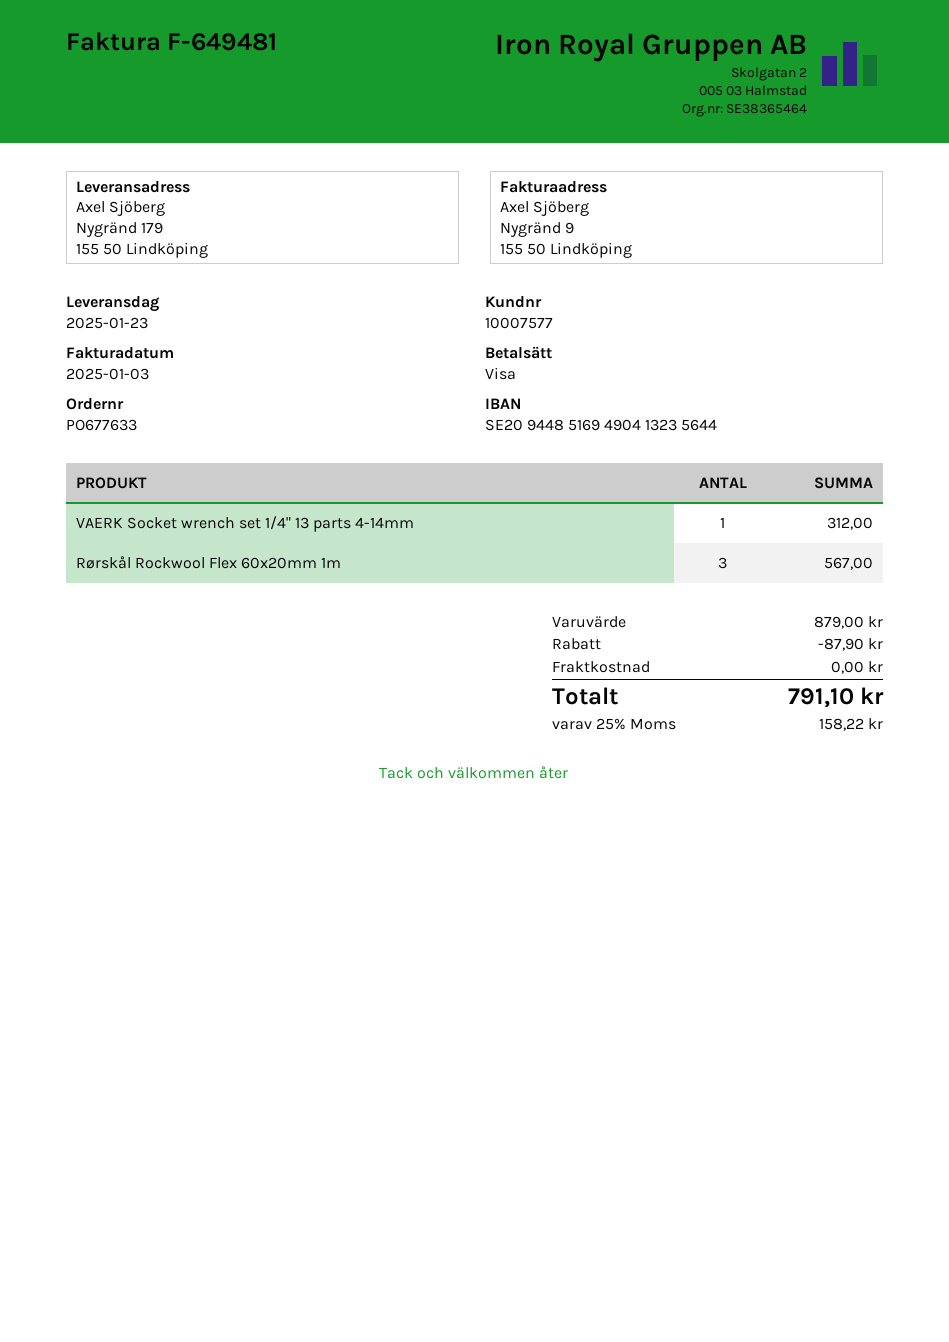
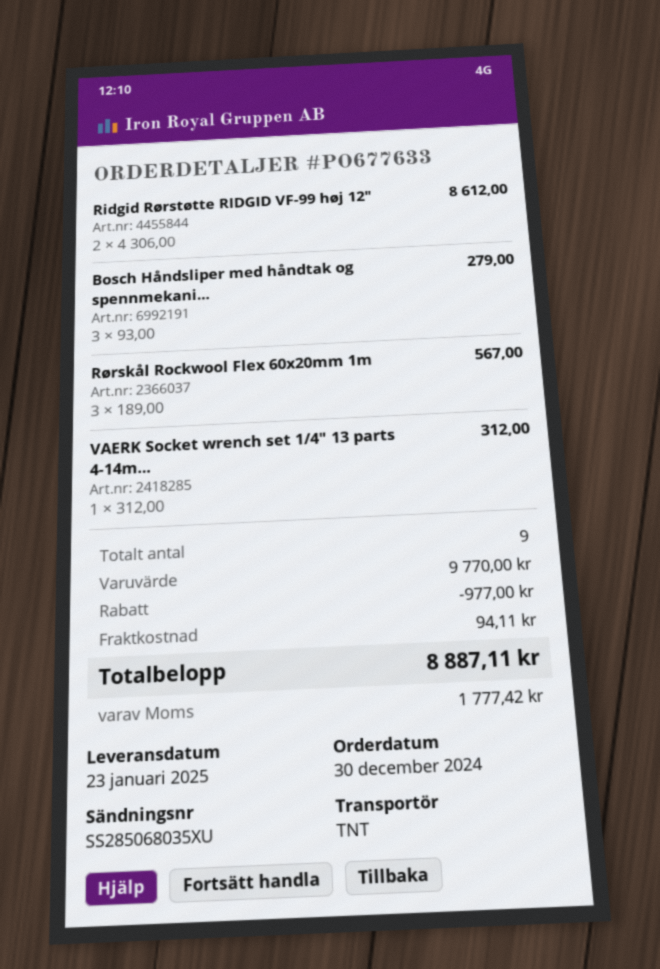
Ridgid Rørstøtte RIDGID VF-99 høj 12": none -> 2 for 8612.00
Bosch Håndsliper med håndtak og spennmekani...: none -> 3 for 279.00
subtotal: 879.00 -> 9770.00
discount: 87.90 -> 977.00
shipping: 0.00 -> 94.11
tax: 158.22 -> 1777.42
total: 791.10 -> 8887.11

